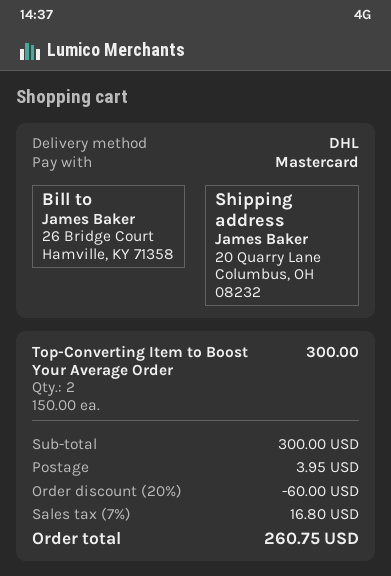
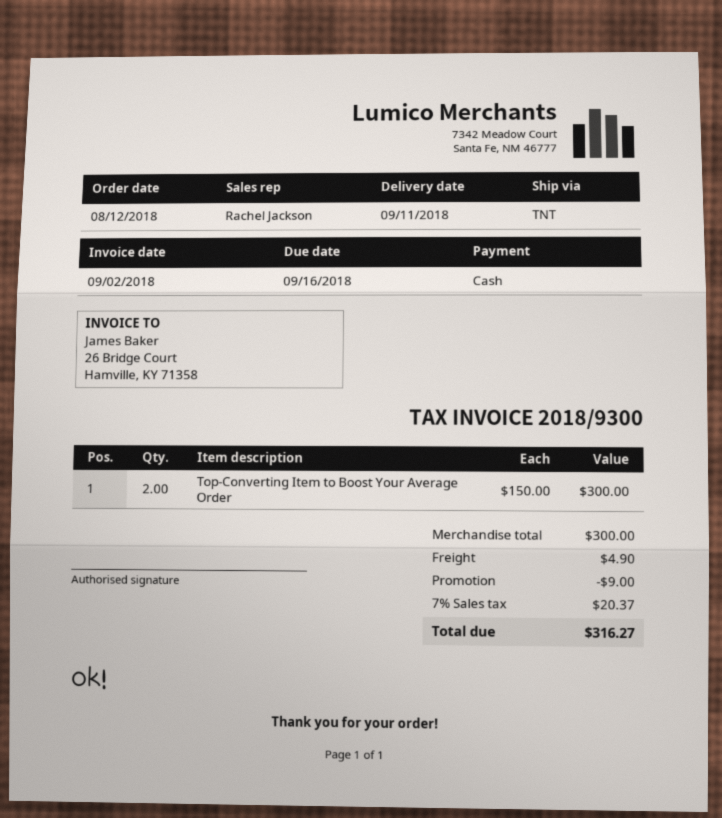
payment method: Mastercard -> cash
shipping method: DHL -> TNT
discount: 60.00 -> 9.00
shipping: 3.95 -> 4.90
tax: 7% = 16.80 -> 7% = 20.37
total: 260.75 -> 316.27

